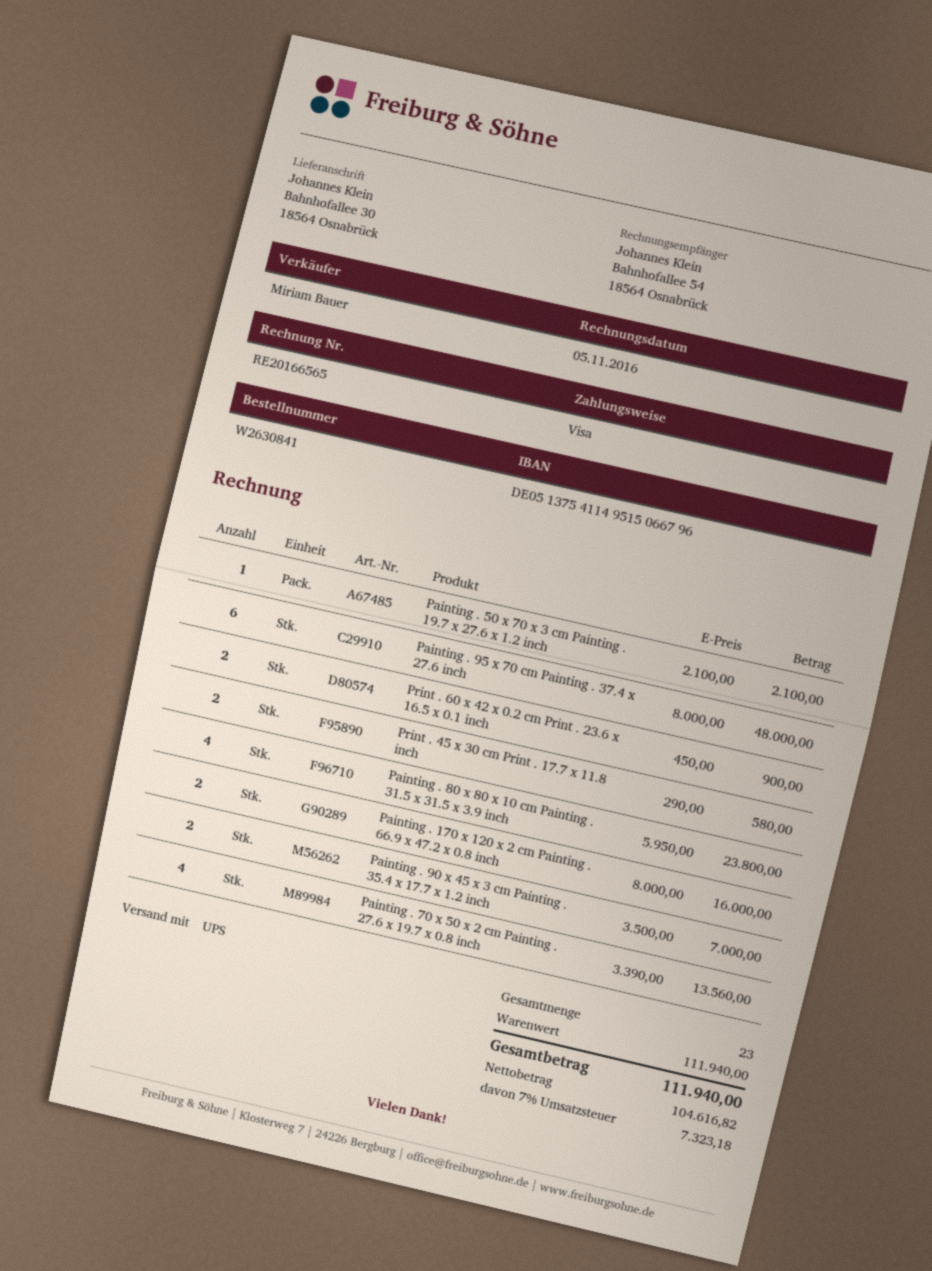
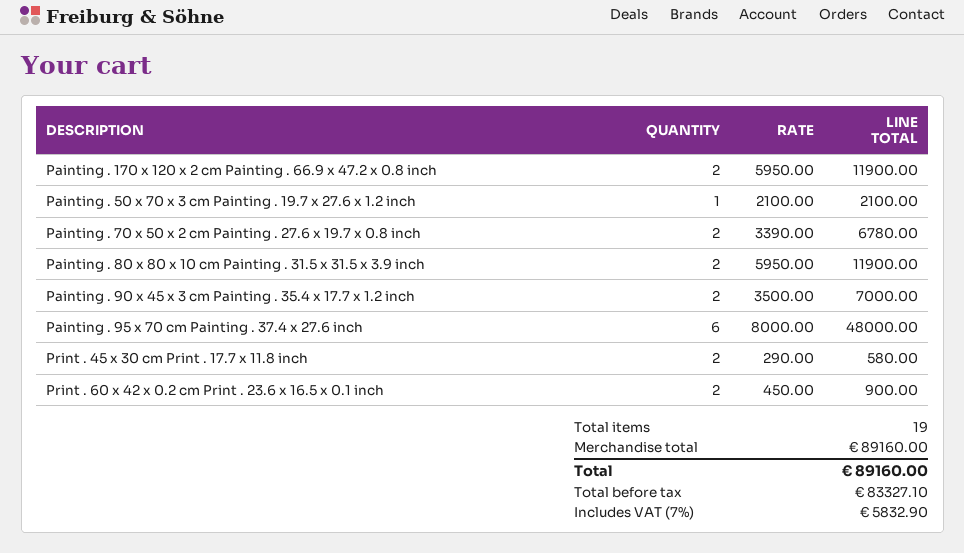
Painting . 80 x 80 x 10 cm Painting . 31.5 x 31.5 x 3.9 inch: 4 x 5950.00 = 23800.00 -> 2 x 5950.00 = 11900.00
Painting . 170 x 120 x 2 cm Painting . 66.9 x 47.2 x 0.8 inch: 2 x 8000.00 = 16000.00 -> 2 x 5950.00 = 11900.00
Painting . 70 x 50 x 2 cm Painting . 27.6 x 19.7 x 0.8 inch: 4 x 3390.00 = 13560.00 -> 2 x 3390.00 = 6780.00
total quantity: 23 -> 19
subtotal: 111940.00 -> 89160.00
net: 104616.82 -> 83327.10
tax: 7% = 7323.18 -> 7% = 5832.90
total: 111940.00 -> 89160.00

